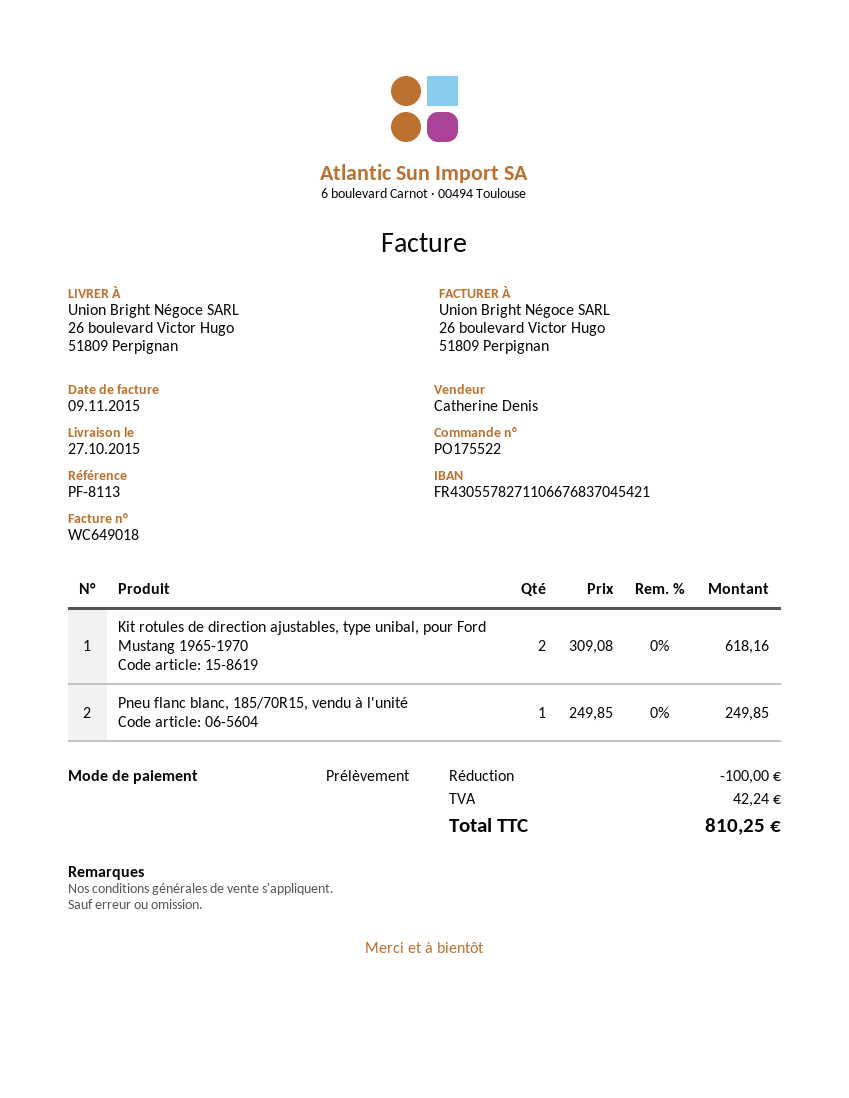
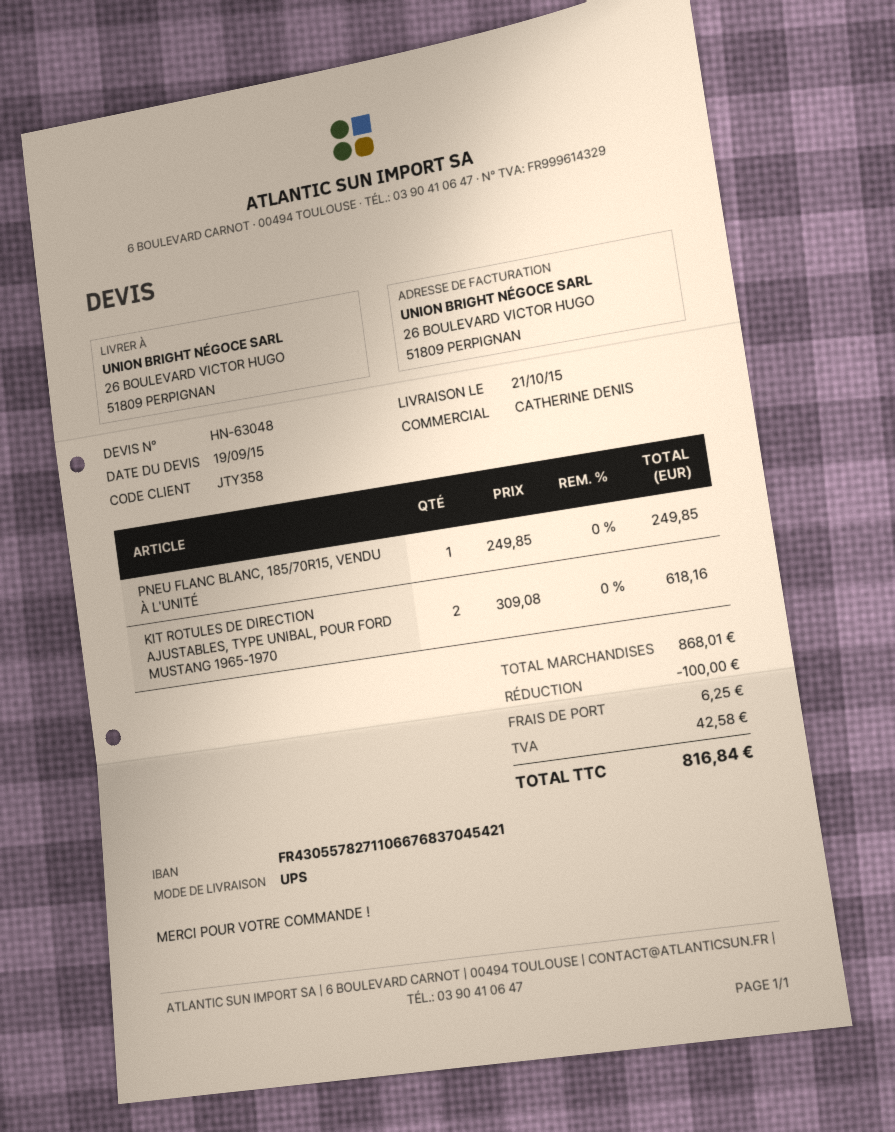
delivery date: 2015-10-27 -> 2015-10-21
shipping: none -> 6.25
tax: 42.24 -> 42.58
total: 810.25 -> 816.84

